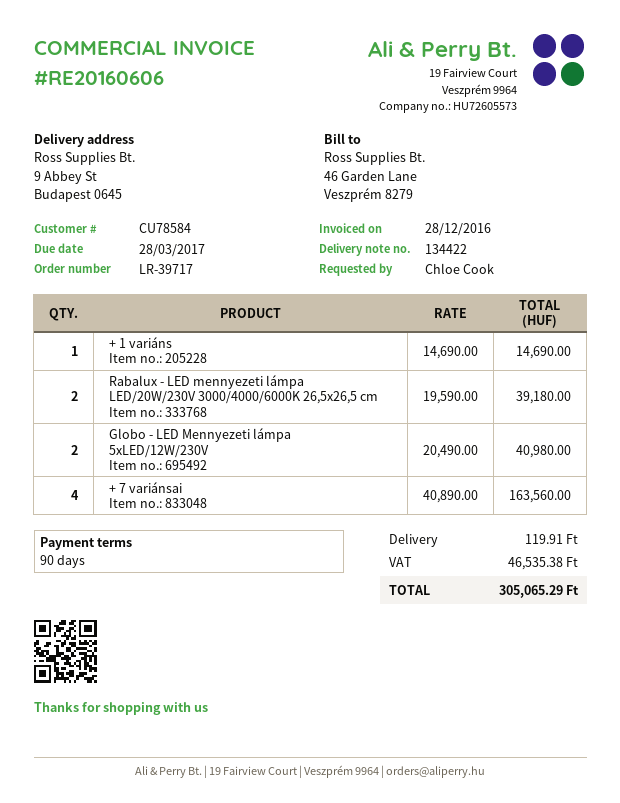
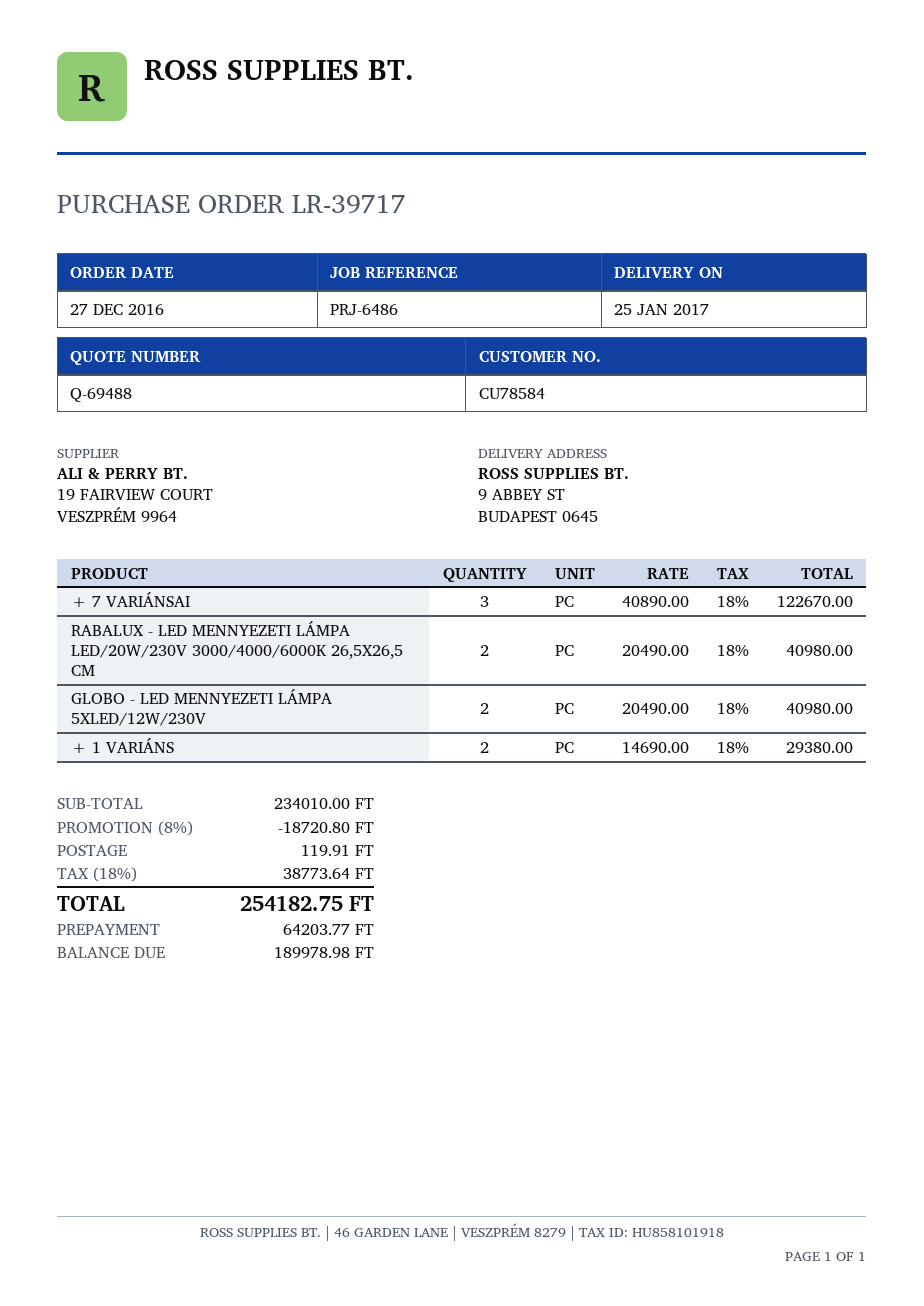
+ 1 variáns: 1 x 14690.00 = 14690.00 -> 2 x 14690.00 = 29380.00
Rabalux - LED mennyezeti lámpa LED/20W/230V 3000/4000/6000K 26,5x26,5 cm: 2 x 19590.00 = 39180.00 -> 2 x 20490.00 = 40980.00
+ 7 variánsai: 4 x 40890.00 = 163560.00 -> 3 x 40890.00 = 122670.00
discount: none -> 8% = 18720.80
tax: 46535.38 -> 38773.64
total: 305065.29 -> 254182.75

